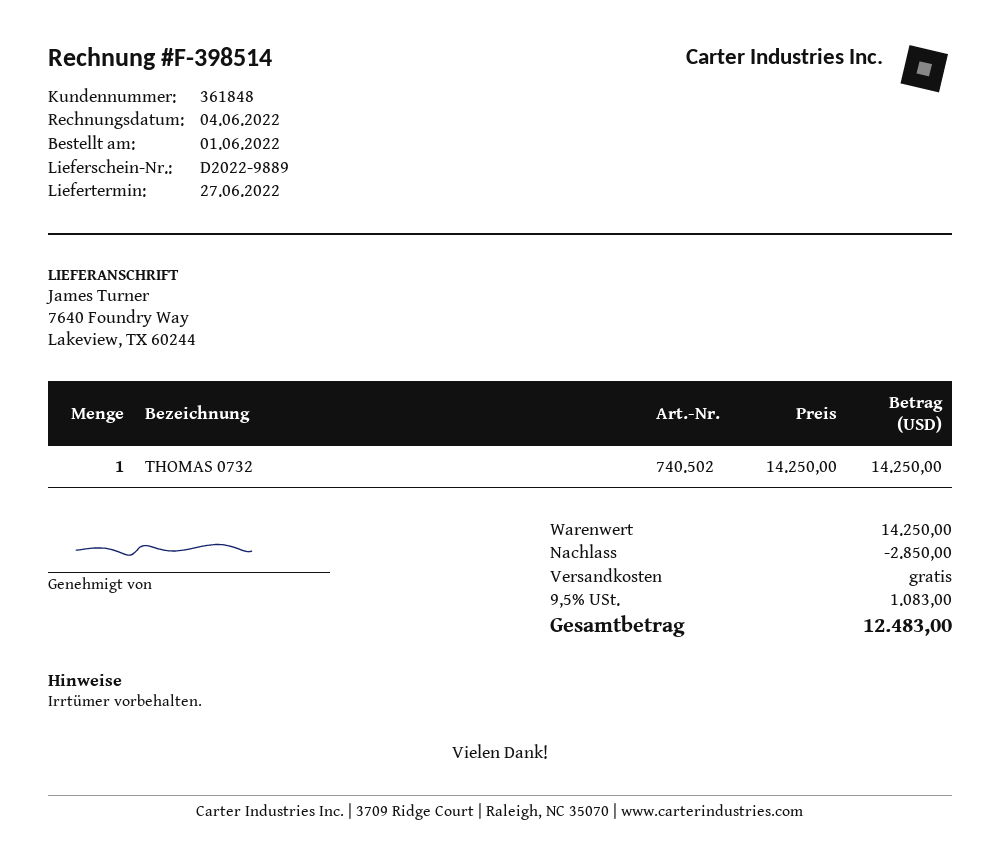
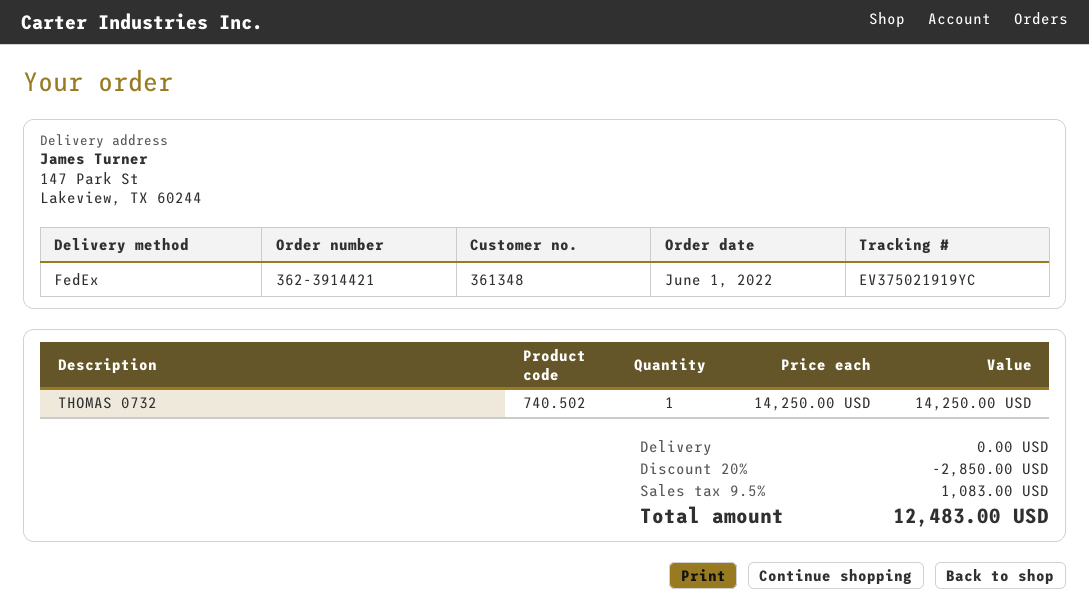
customer number: 361848 -> 361348
ship to: 7640 Foundry Way, Lakeview, TX 60244 -> 147 Park St, Lakeview, TX 60244

